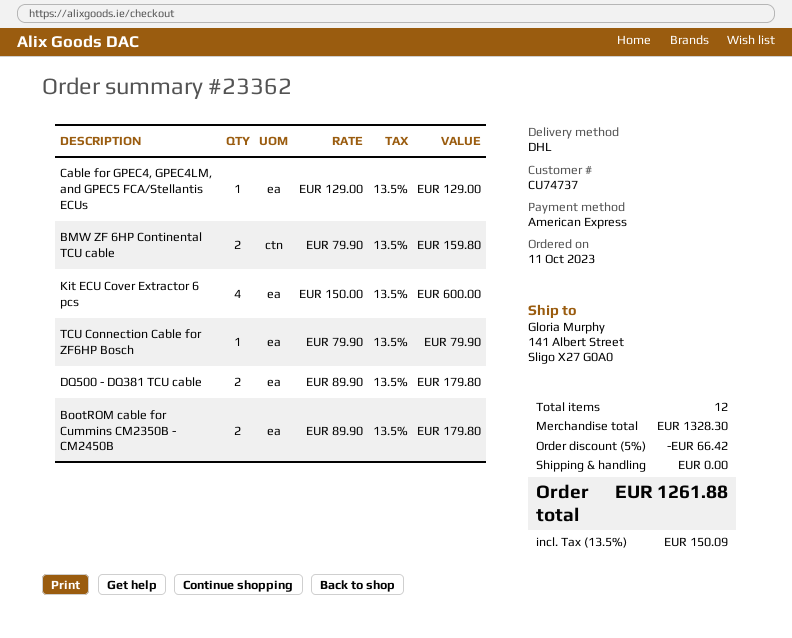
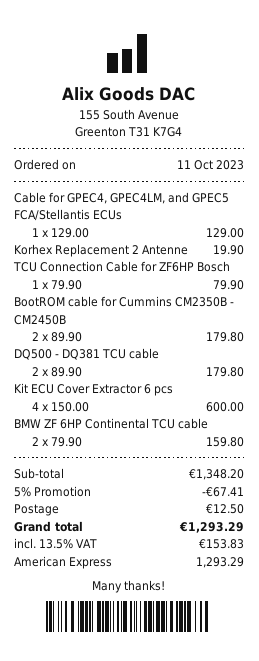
Korhex Replacement 2 Antenne: none -> 1 x 19.90 = 19.90
subtotal: 1328.30 -> 1348.20
discount: 5% = 66.42 -> 5% = 67.41
shipping: 0.00 -> 12.50
tax: 13.5% = 150.09 -> 13.5% = 153.83
total: 1261.88 -> 1293.29

